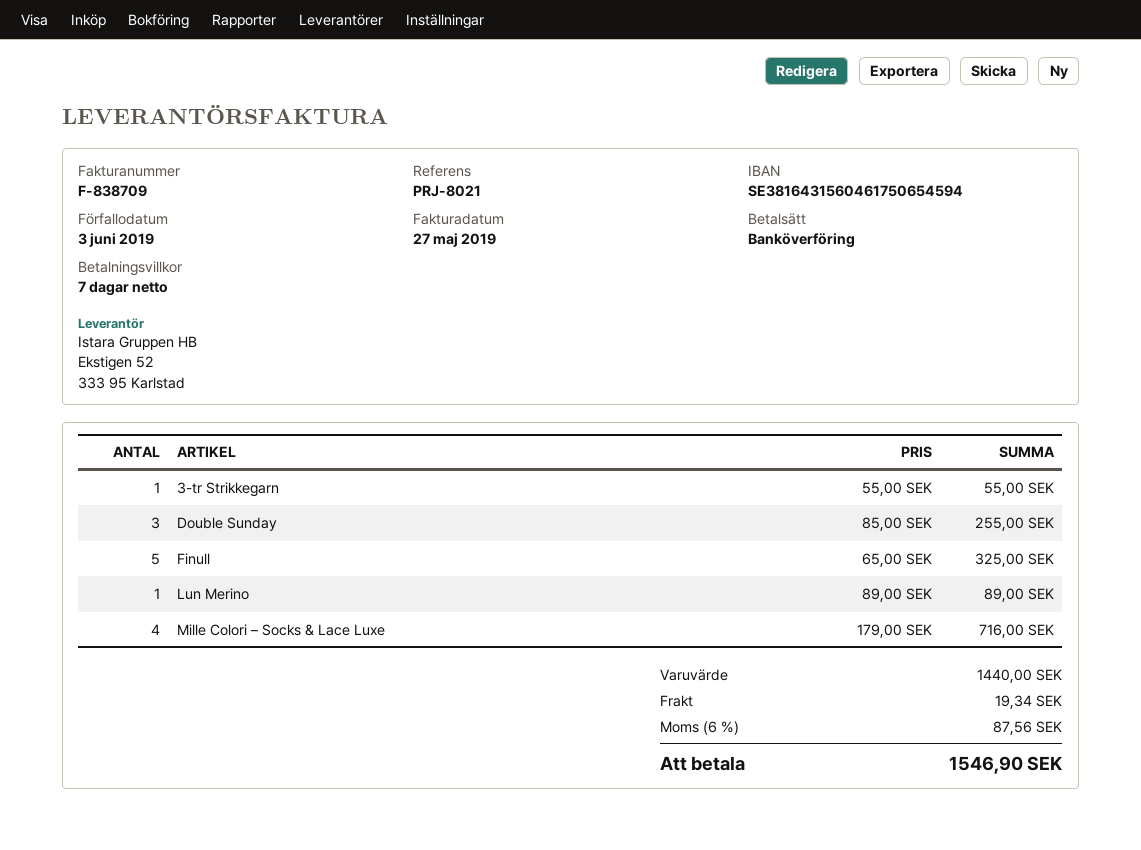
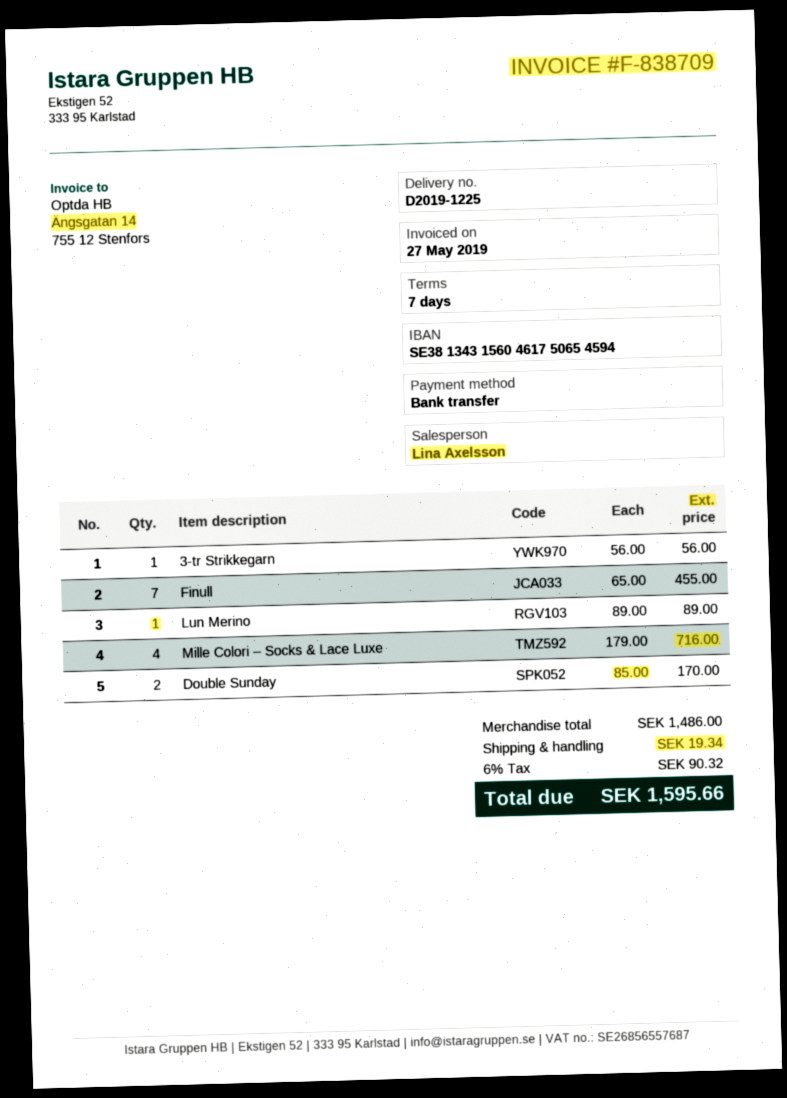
bank account: SE3816431560461750654594 -> SE3813431560461750654594
3-tr Strikkegarn: 1 x 55.00 = 55.00 -> 1 x 56.00 = 56.00
Double Sunday: 3 x 85.00 = 255.00 -> 2 x 85.00 = 170.00
Finull: 5 x 65.00 = 325.00 -> 7 x 65.00 = 455.00
subtotal: 1440.00 -> 1486.00
tax: 6% = 87.56 -> 6% = 90.32
total: 1546.90 -> 1595.66

